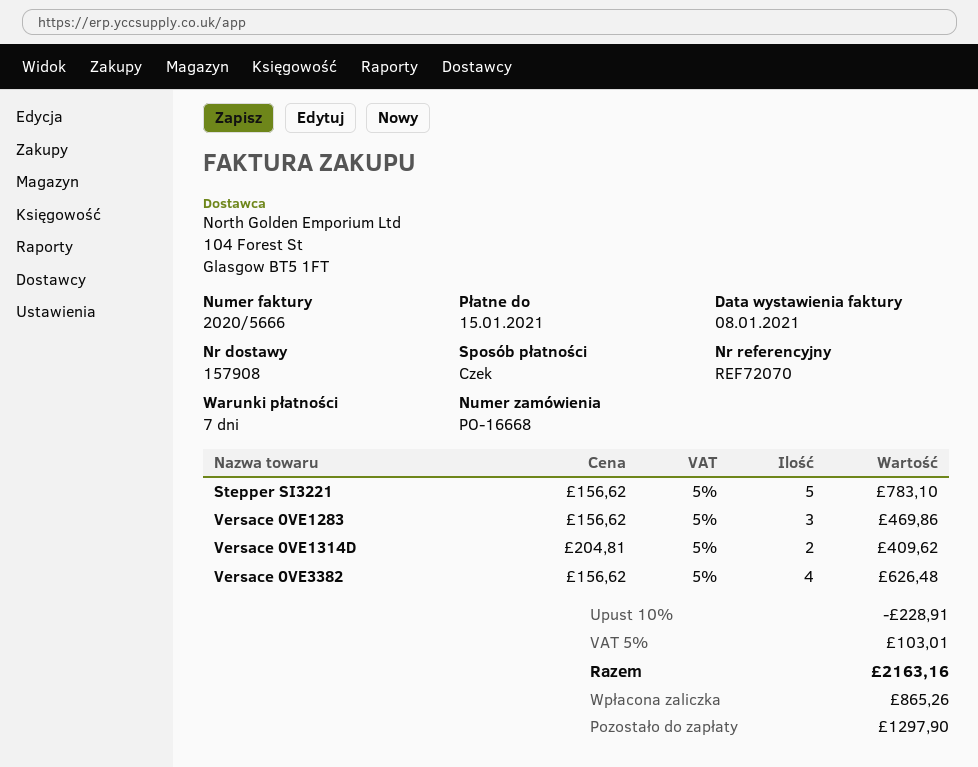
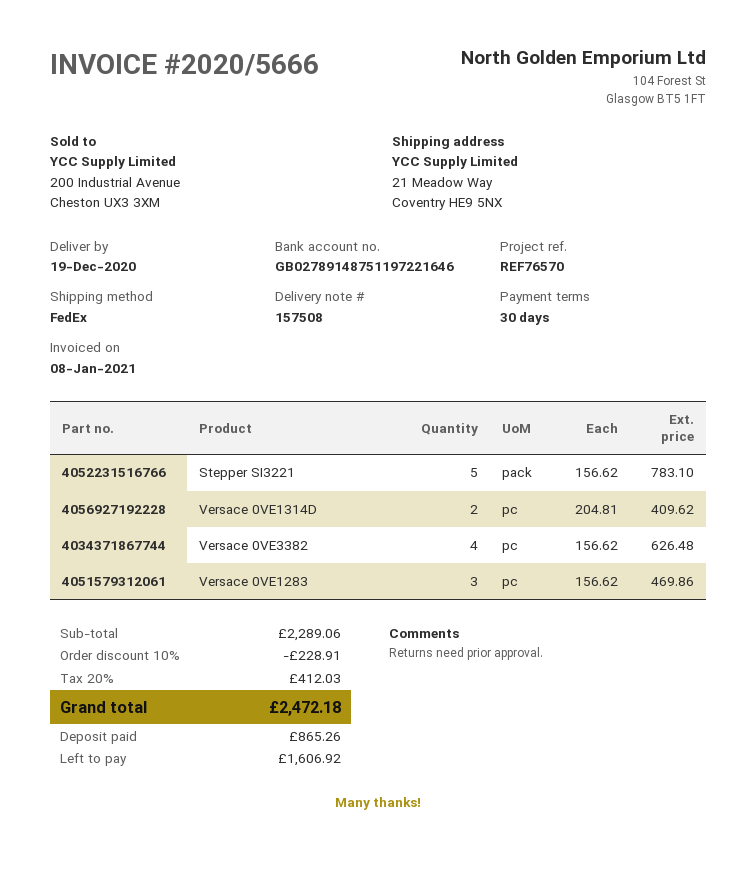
delivery note number: 157908 -> 157508
payment terms: 7 days -> 30 days
reference: REF72070 -> REF76570
tax: 5% = 103.01 -> 20% = 412.03
total: 2163.16 -> 2472.18
balance: 1297.90 -> 1606.92

